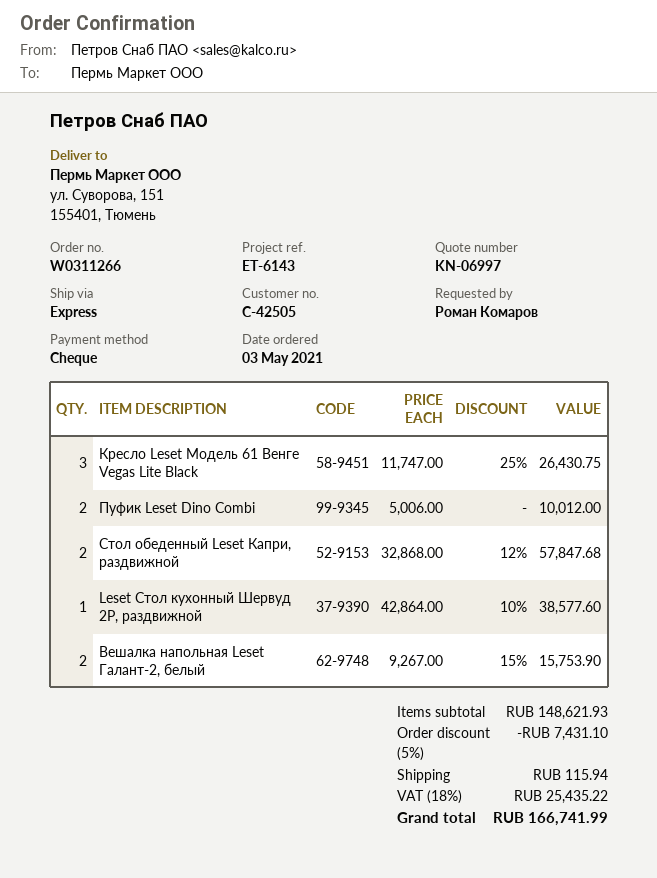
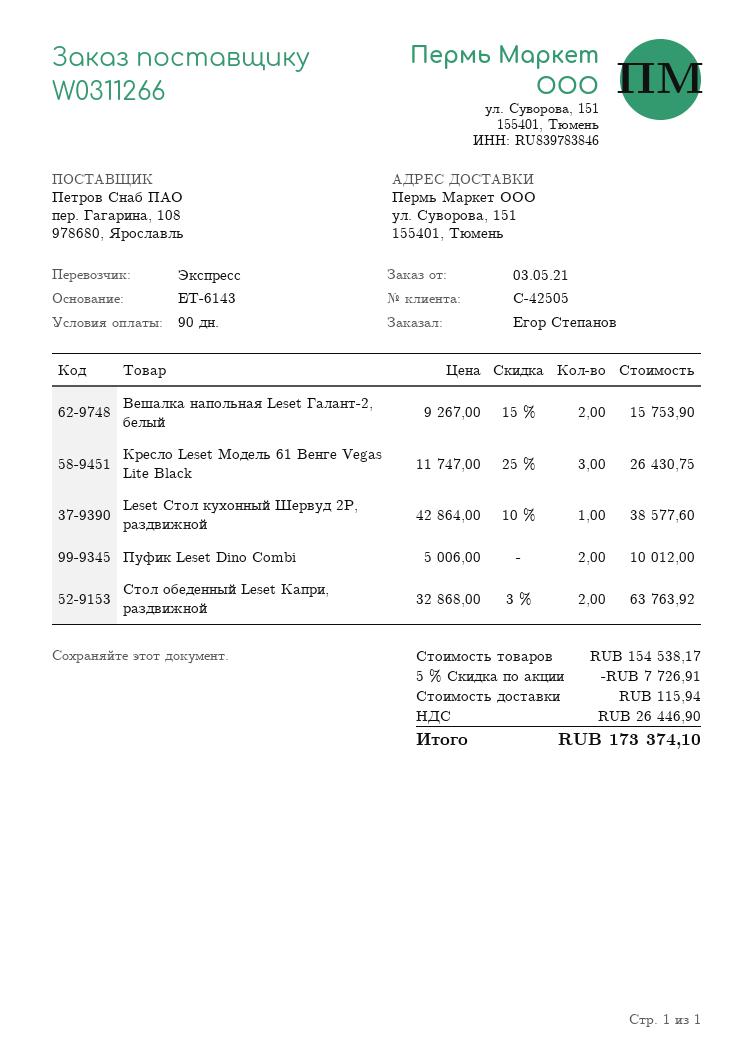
ordered by: Роман Комаров -> Егор Степанов
Стол обеденный Leset Капри, раздвижной: 2 x 32868.00 - 12% = 57847.68 -> 2 x 32868.00 - 3% = 63763.92
subtotal: 148621.93 -> 154538.17
discount: 5% = 7431.10 -> 5% = 7726.91
tax: 25435.22 -> 26446.90
total: 166741.99 -> 173374.10

